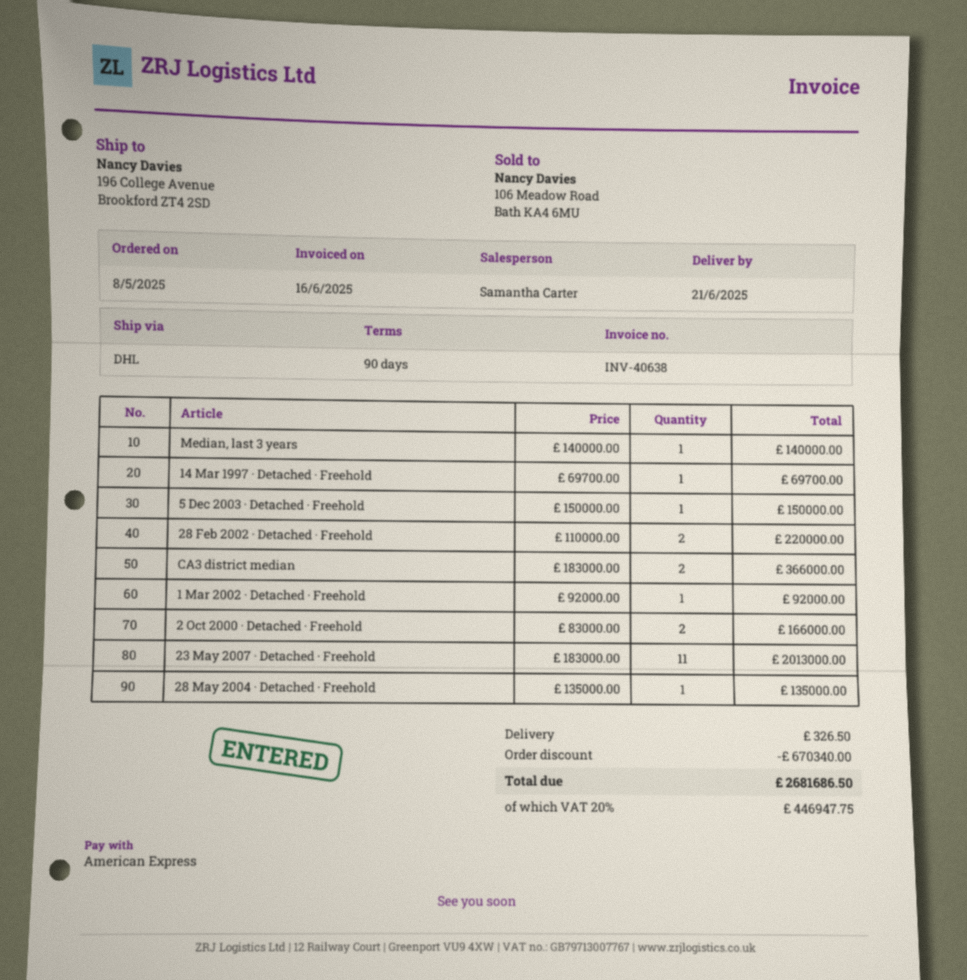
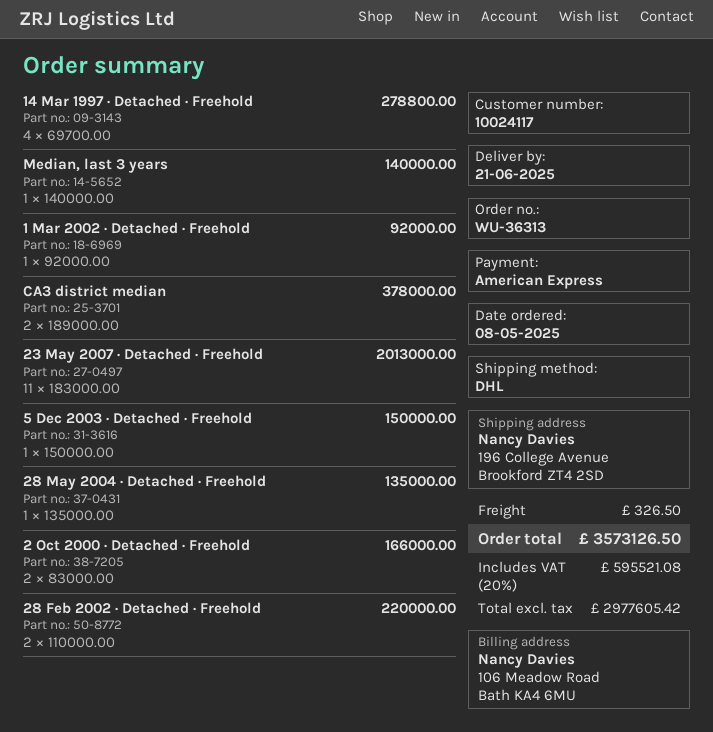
14 Mar 1997 · Detached · Freehold: 1 x 69700.00 = 69700.00 -> 4 x 69700.00 = 278800.00
CA3 district median: 2 x 183000.00 = 366000.00 -> 2 x 189000.00 = 378000.00
discount: 670340.00 -> none
tax: 20% = 446947.75 -> 20% = 595521.08
total: 2681686.50 -> 3573126.50

